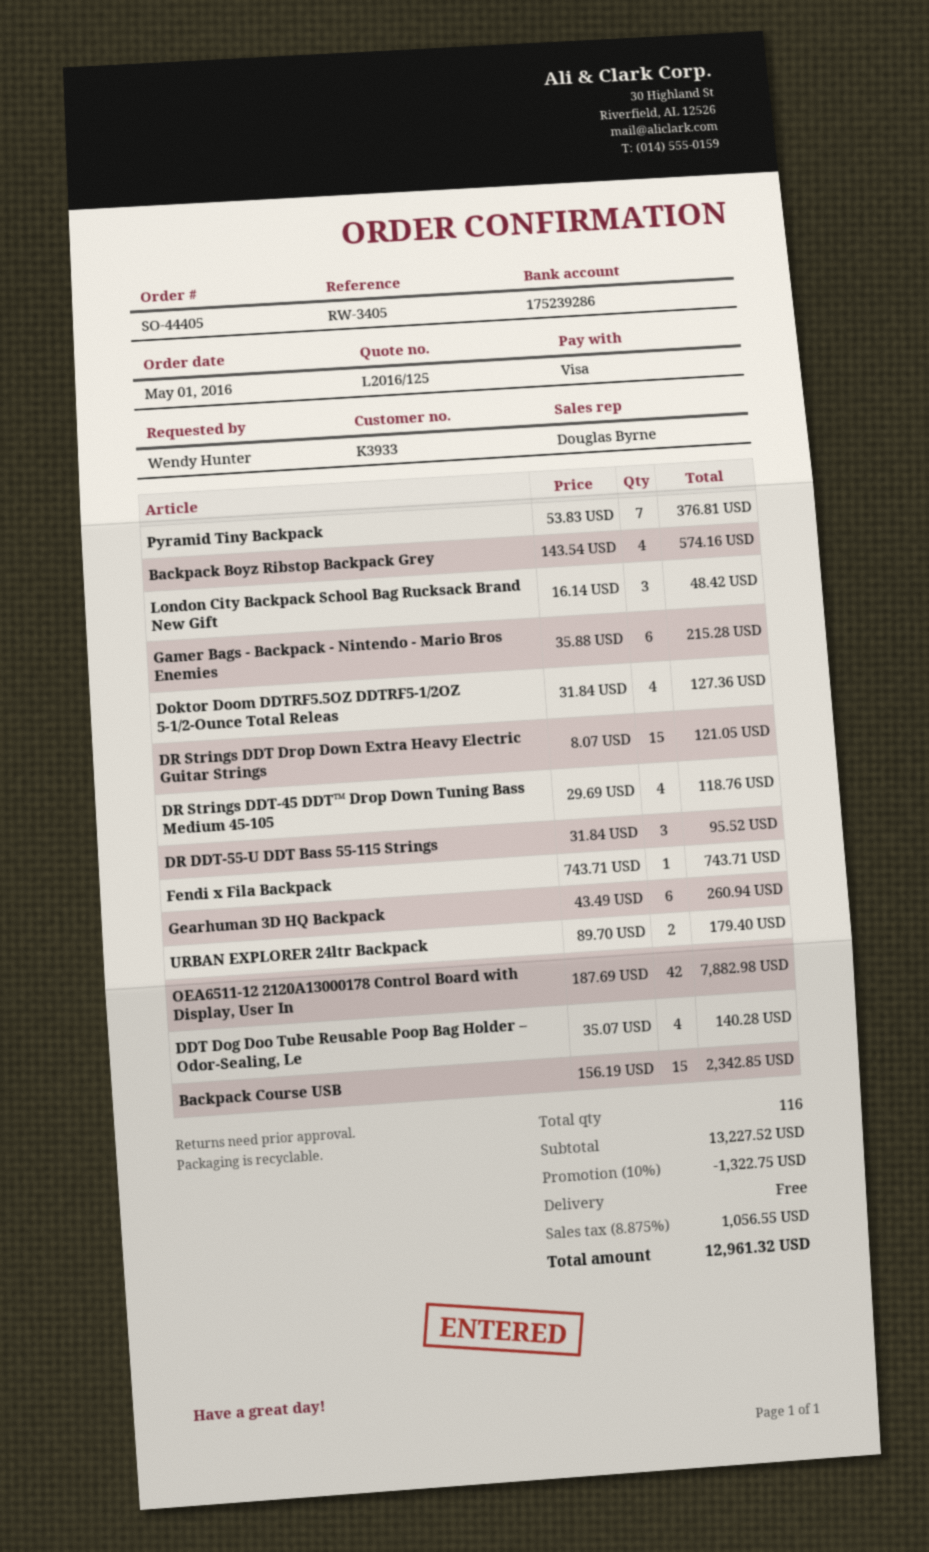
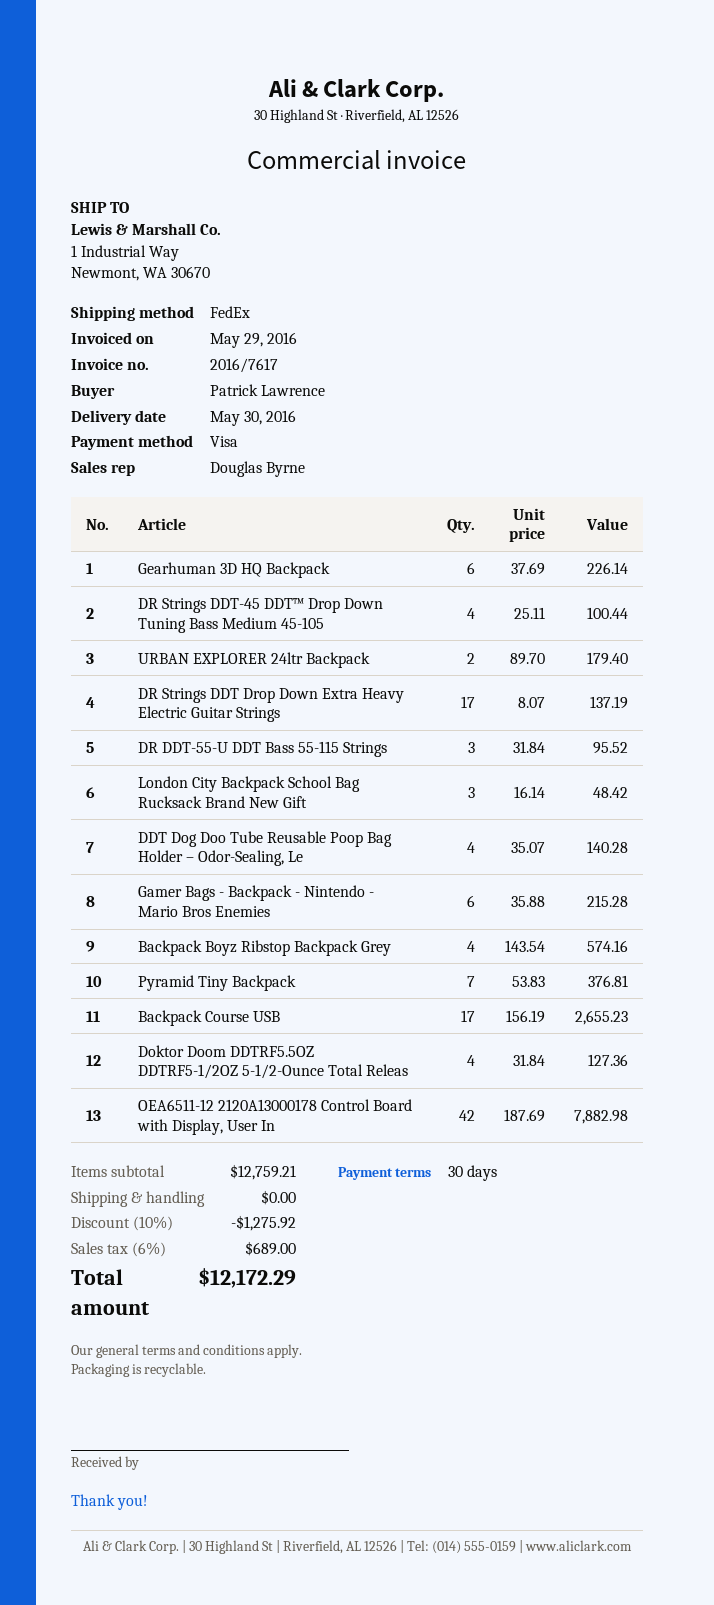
ordered by: Wendy Hunter -> Patrick Lawrence
DR Strings DDT Drop Down Extra Heavy Electric Guitar Strings: 15 x 8.07 = 121.05 -> 17 x 8.07 = 137.19
DR Strings DDT-45 DDT™ Drop Down Tuning Bass Medium 45-105: 4 x 29.69 = 118.76 -> 4 x 25.11 = 100.44
Fendi x Fila Backpack: 1 x 743.71 = 743.71 -> none
Gearhuman 3D HQ Backpack: 6 x 43.49 = 260.94 -> 6 x 37.69 = 226.14
Backpack Course USB: 15 x 156.19 = 2342.85 -> 17 x 156.19 = 2655.23
subtotal: 13227.52 -> 12759.21
discount: 10% = 1322.75 -> 10% = 1275.92
tax: 8.875% = 1056.55 -> 6% = 689.00
total: 12961.32 -> 12172.29

